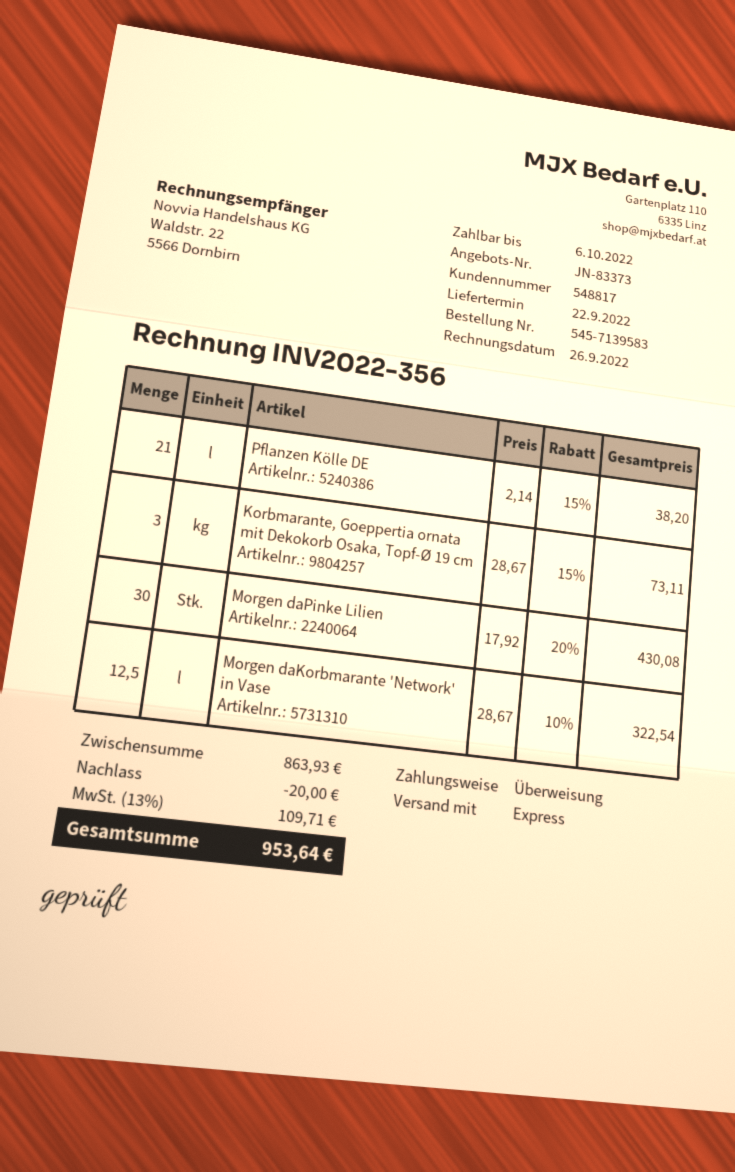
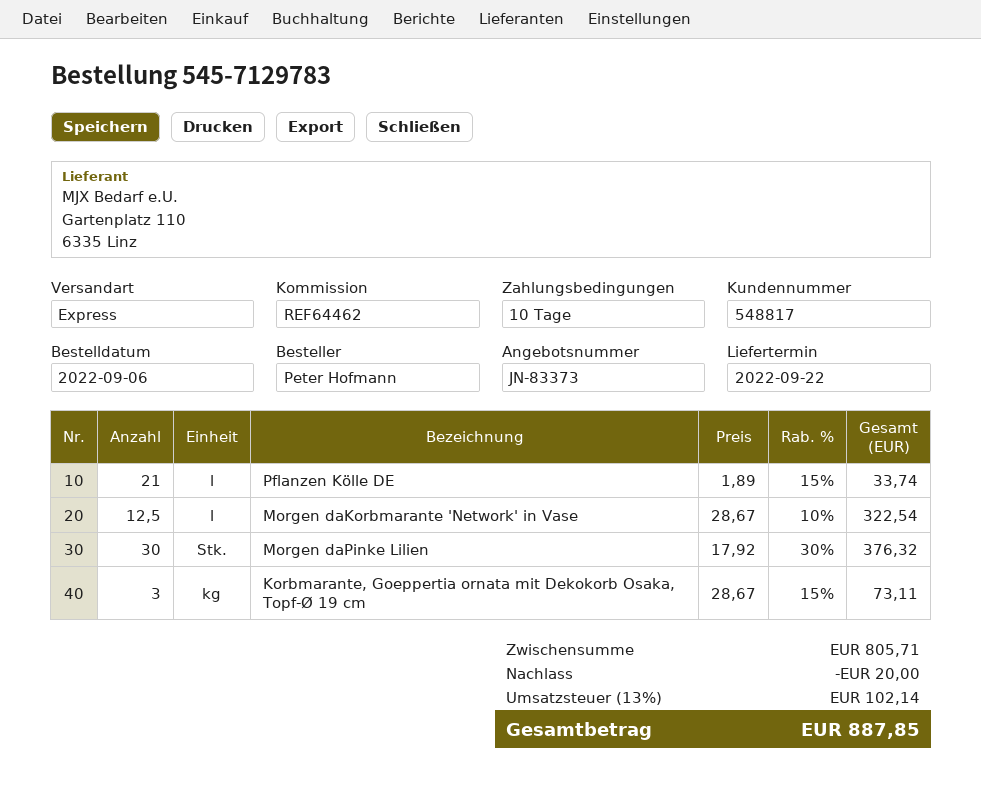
order number: 545-7139583 -> 545-7129783
Pflanzen Kölle DE: 21 x 2.14 - 15% = 38.20 -> 21 x 1.89 - 15% = 33.74
Morgen daPinke Lilien: 30 x 17.92 - 20% = 430.08 -> 30 x 17.92 - 30% = 376.32
subtotal: 863.93 -> 805.71
tax: 13% = 109.71 -> 13% = 102.14
total: 953.64 -> 887.85

